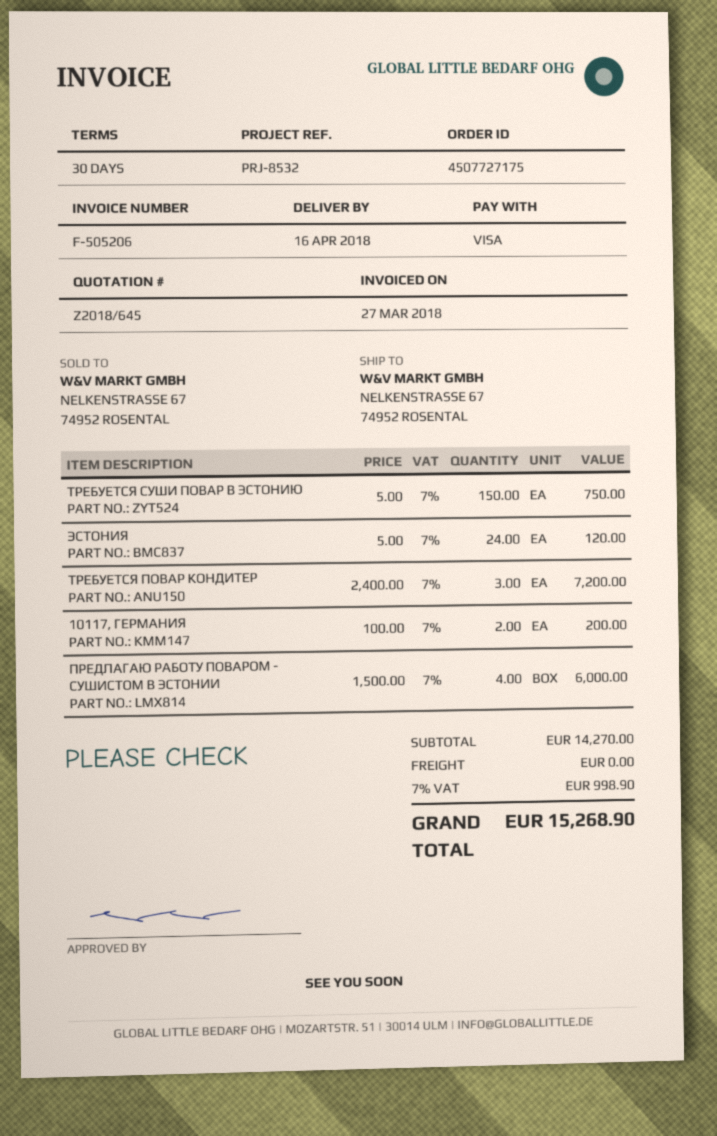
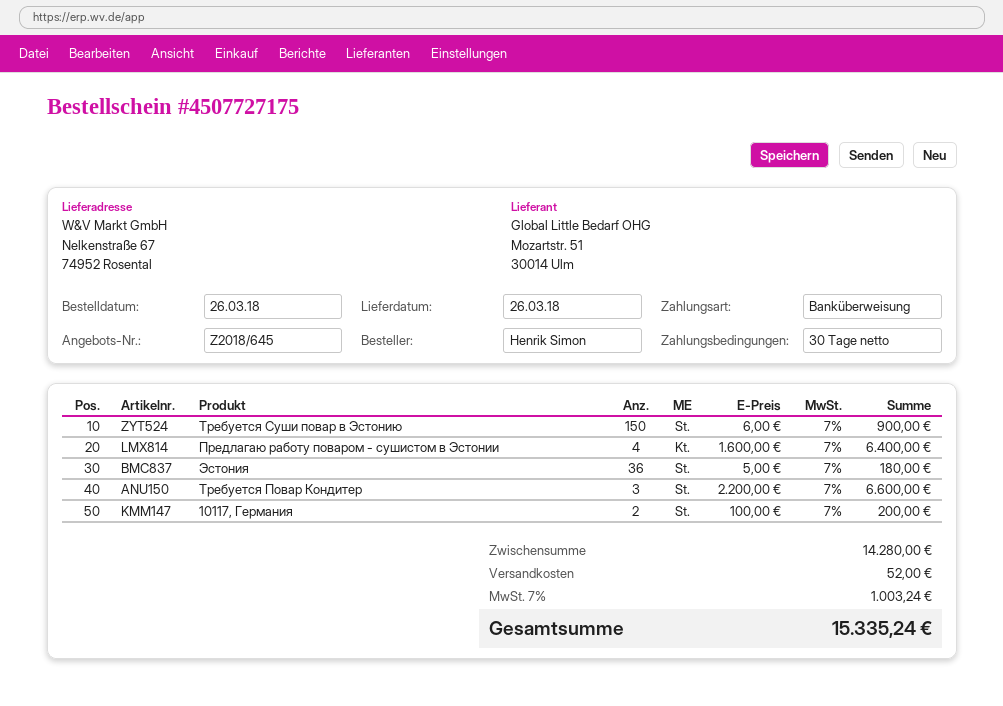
delivery date: 2018-04-16 -> 2018-03-26
payment method: Visa -> bank transfer
ТРЕБУЕТСЯ СУШИ ПОВАР В ЭСТОНИЮ: 150 x 5.00 = 750.00 -> 150 x 6.00 = 900.00
ЭСТОНИЯ: 24 x 5.00 = 120.00 -> 36 x 5.00 = 180.00
ТРЕБУЕТСЯ ПОВАР КОНДИТЕР: 3 x 2400.00 = 7200.00 -> 3 x 2200.00 = 6600.00
ПРЕДЛАГАЮ РАБОТУ ПОВАРОМ - СУШИСТОМ В ЭСТОНИИ: 4 x 1500.00 = 6000.00 -> 4 x 1600.00 = 6400.00
subtotal: 14270.00 -> 14280.00
shipping: 0.00 -> 52.00
tax: 7% = 998.90 -> 7% = 1003.24
total: 15268.90 -> 15335.24

